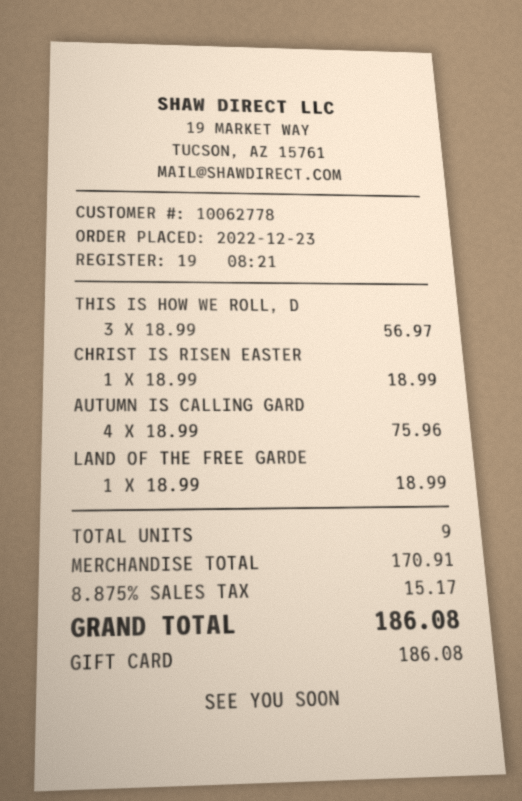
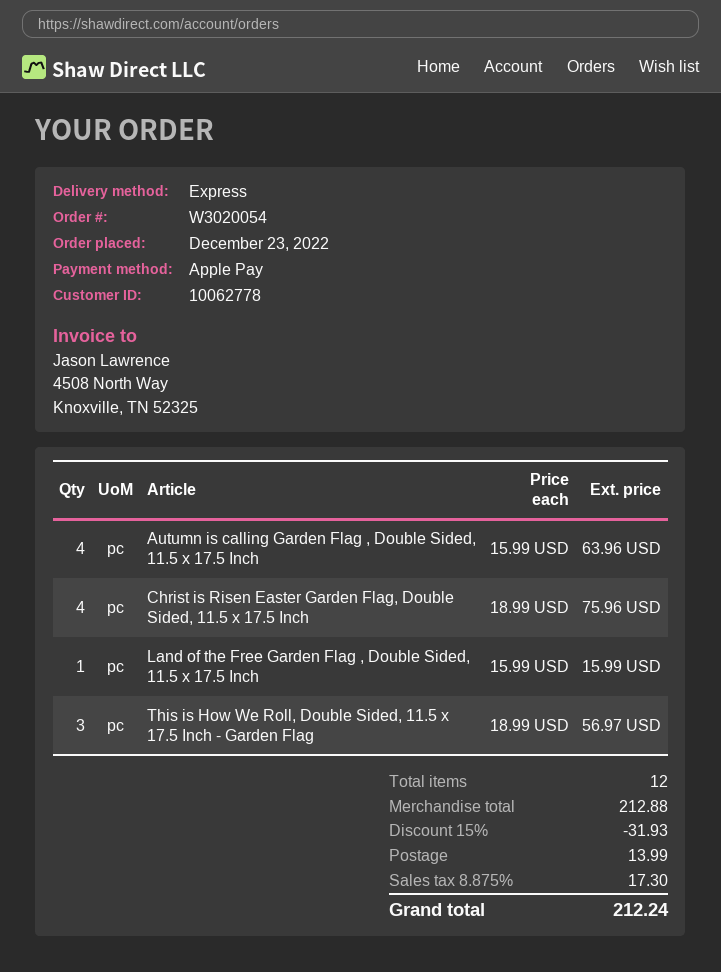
payment method: gift card -> Apple Pay
CHRIST IS RISEN EASTER: 1 x 18.99 = 18.99 -> 4 x 18.99 = 75.96
AUTUMN IS CALLING GARD: 4 x 18.99 = 75.96 -> 4 x 15.99 = 63.96
LAND OF THE FREE GARDE: 1 x 18.99 = 18.99 -> 1 x 15.99 = 15.99
total quantity: 9 -> 12
subtotal: 170.91 -> 212.88
discount: none -> 15% = 31.93
shipping: none -> 13.99
tax: 8.875% = 15.17 -> 8.875% = 17.30
total: 186.08 -> 212.24

